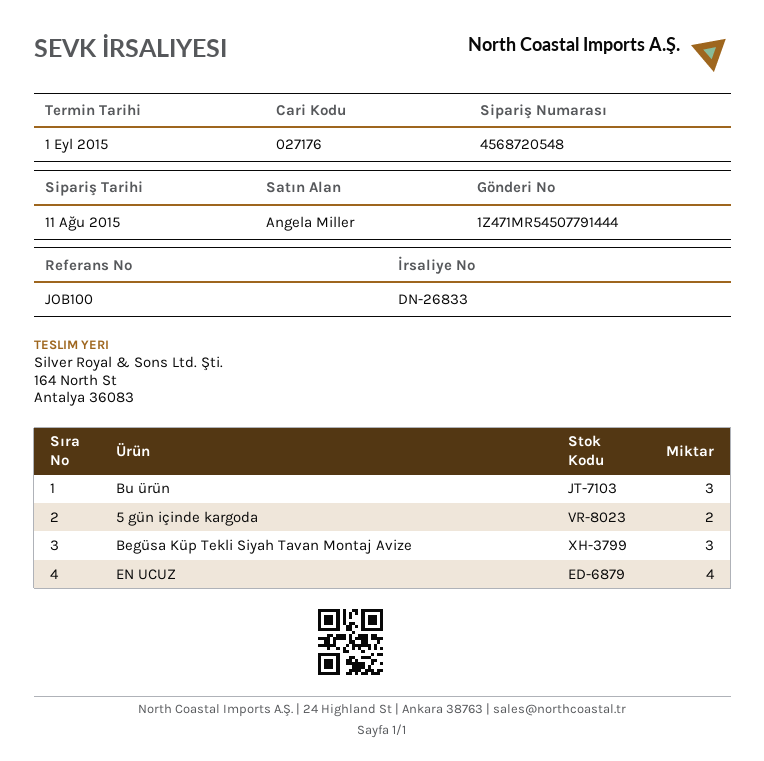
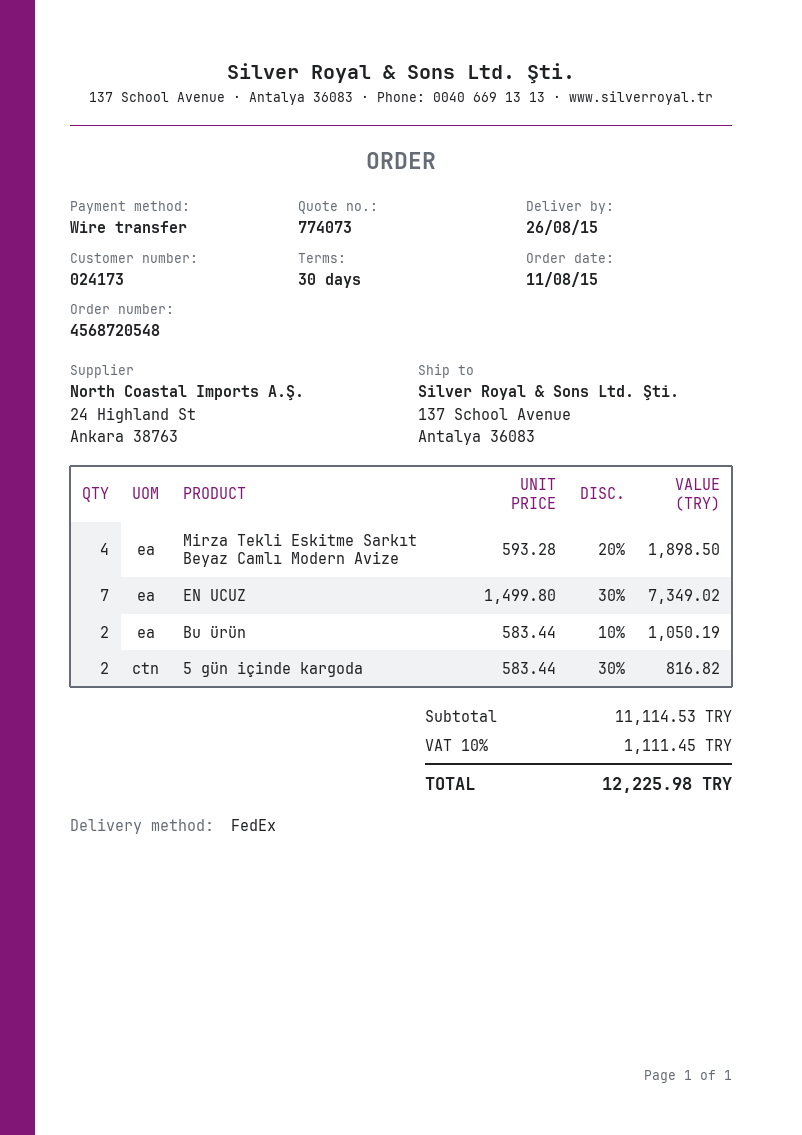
delivery date: 2015-09-01 -> 2015-08-26
customer number: 027176 -> 024173
ship to: 164 North St, Antalya 36083 -> 137 School Avenue, Antalya 36083
Bu ürün: 3 -> 2
Begüsa Küp Tekli Siyah Tavan Montaj Avize: 3 -> none
EN UCUZ: 4 -> 7
Mirza Tekli Eskitme Sarkıt Beyaz Camlı Modern Avize: none -> 4

